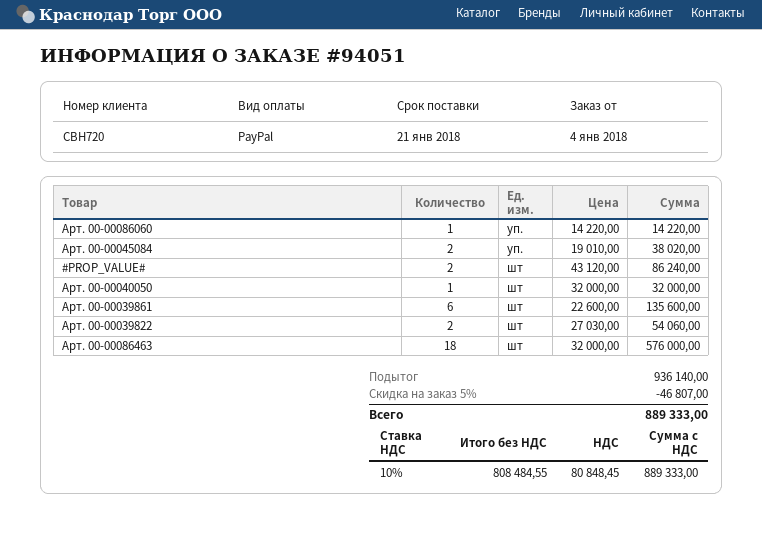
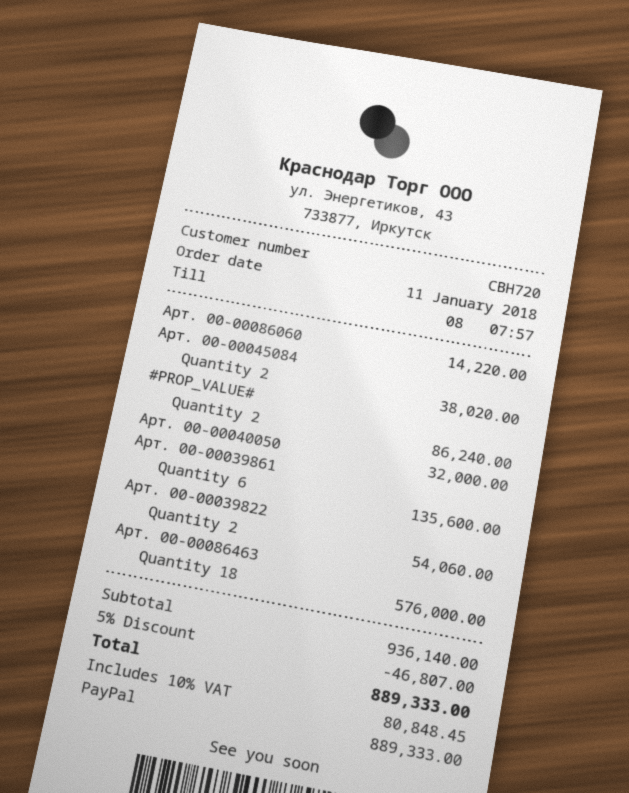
order date: 2018-01-04 -> 2018-01-11

